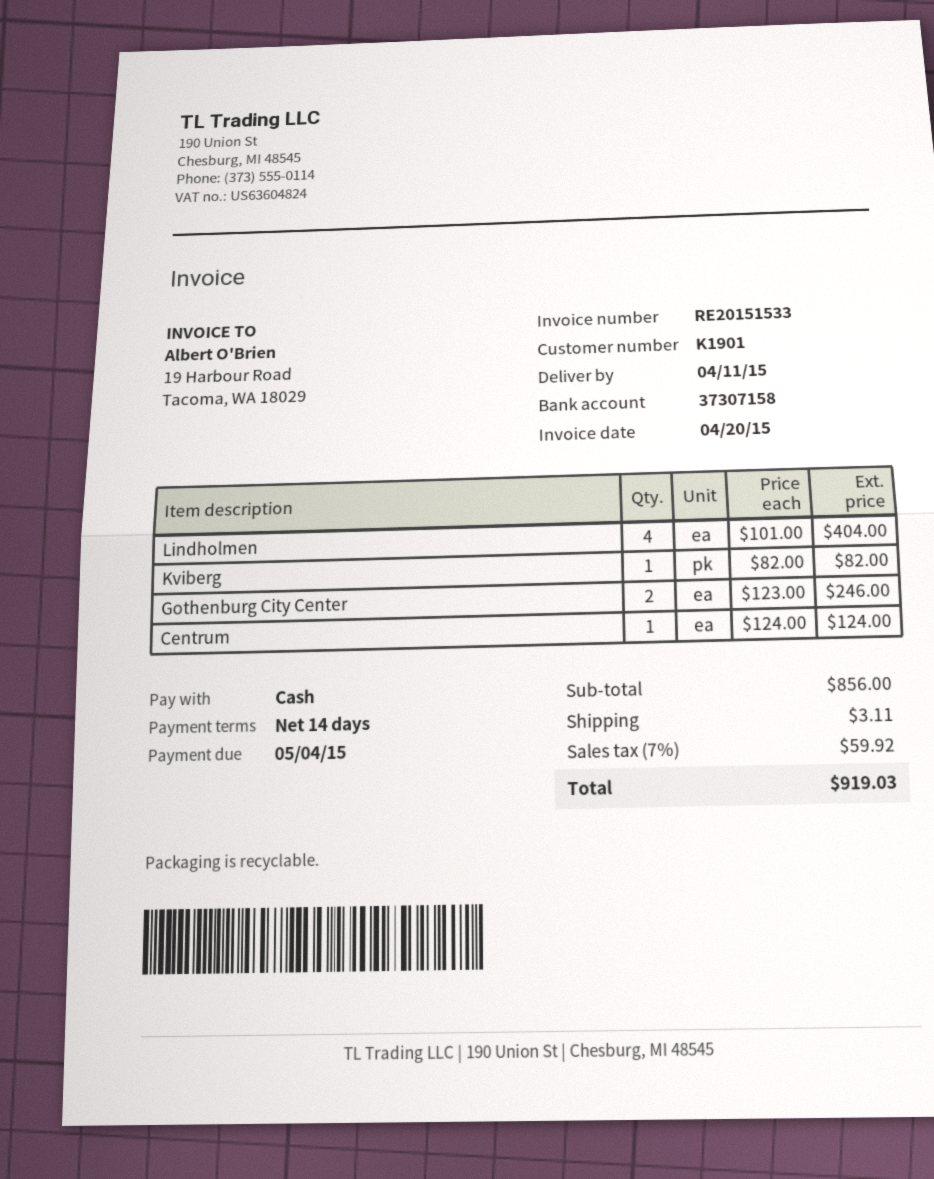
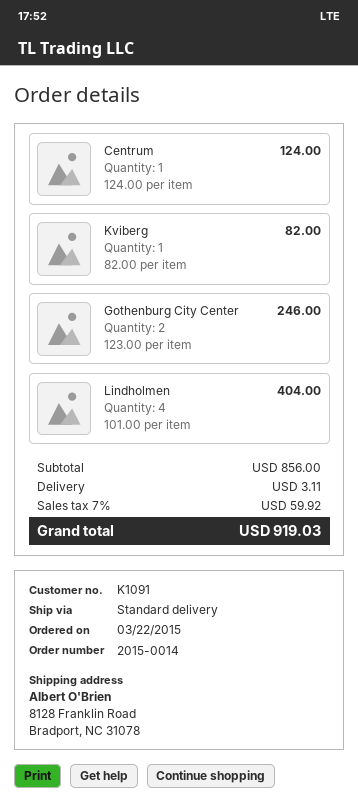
customer number: K1901 -> K1091

